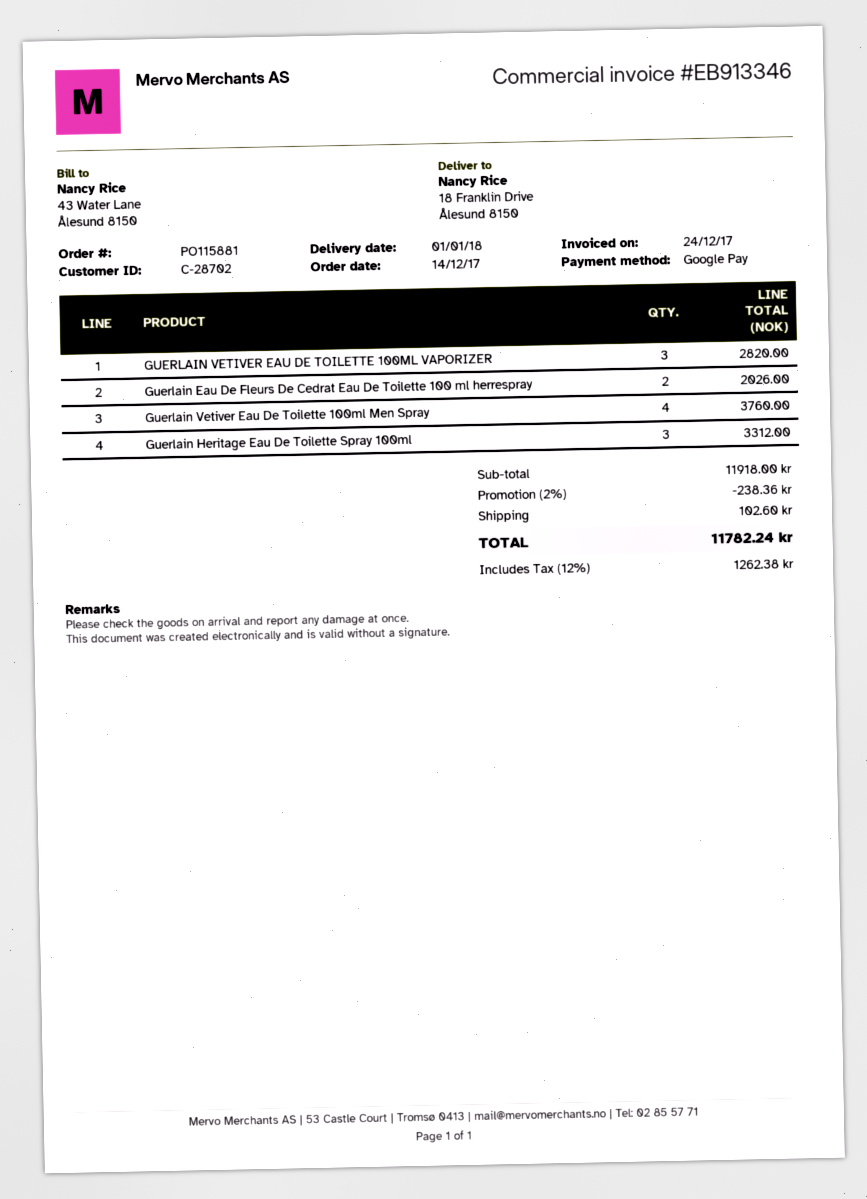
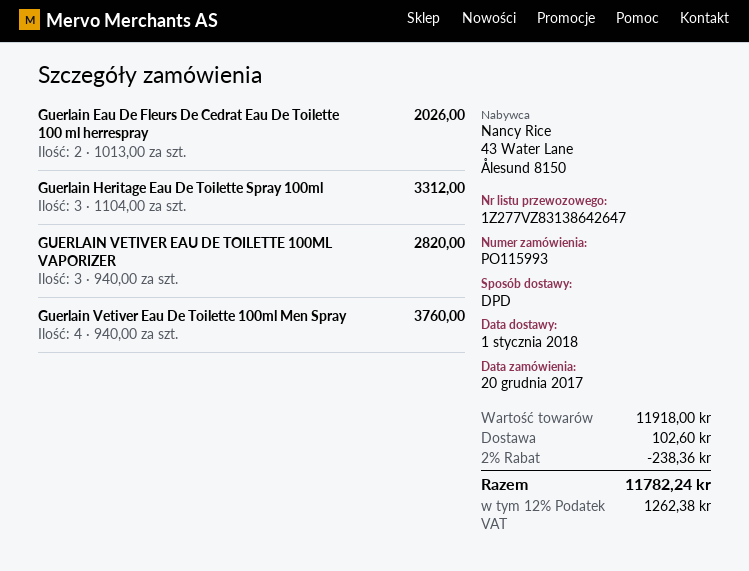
order number: PO115881 -> PO115993
order date: 2017-12-14 -> 2017-12-20

